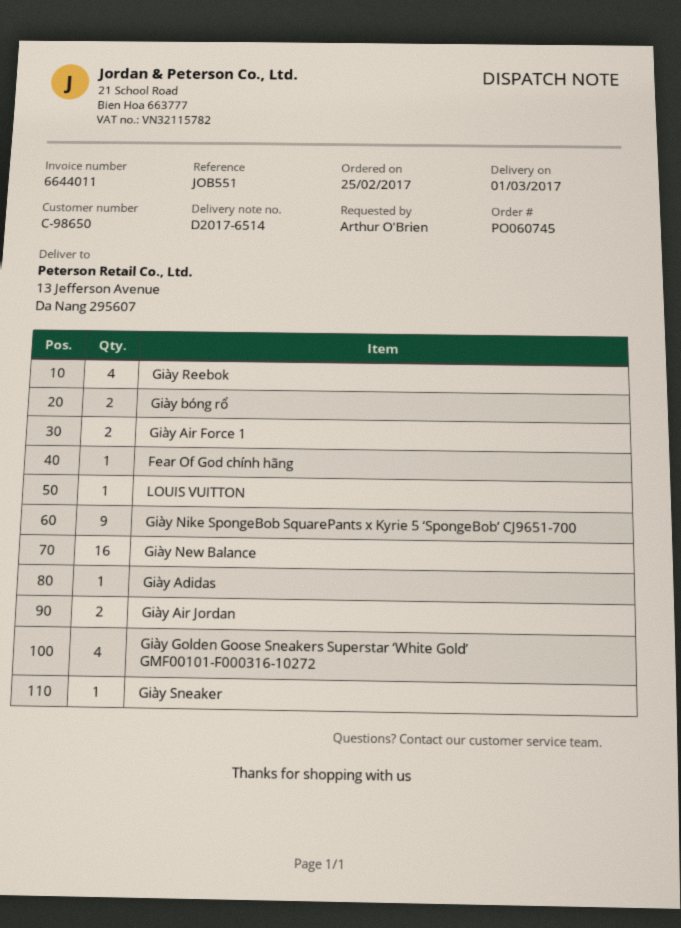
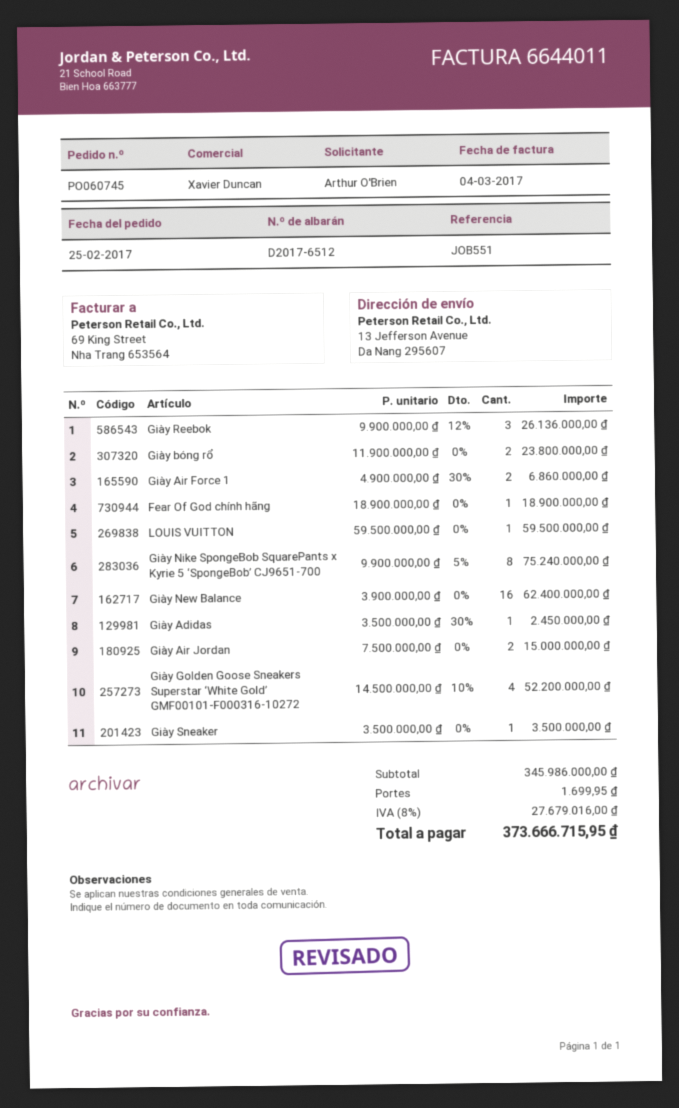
delivery note number: D2017-6514 -> D2017-6512
Giày Reebok: 4 -> 3
Giày Nike SpongeBob SquarePants x Kyrie 5 ‘SpongeBob’ CJ9651-700: 9 -> 8

